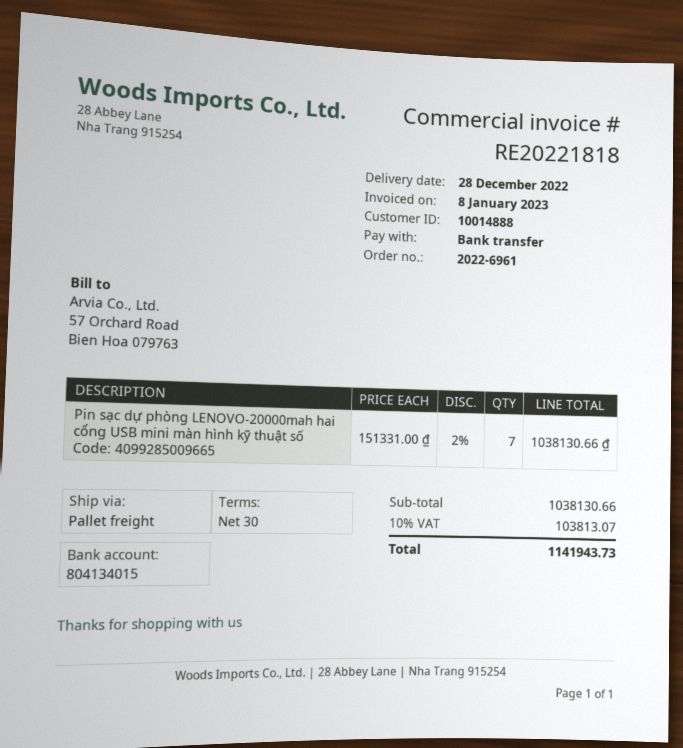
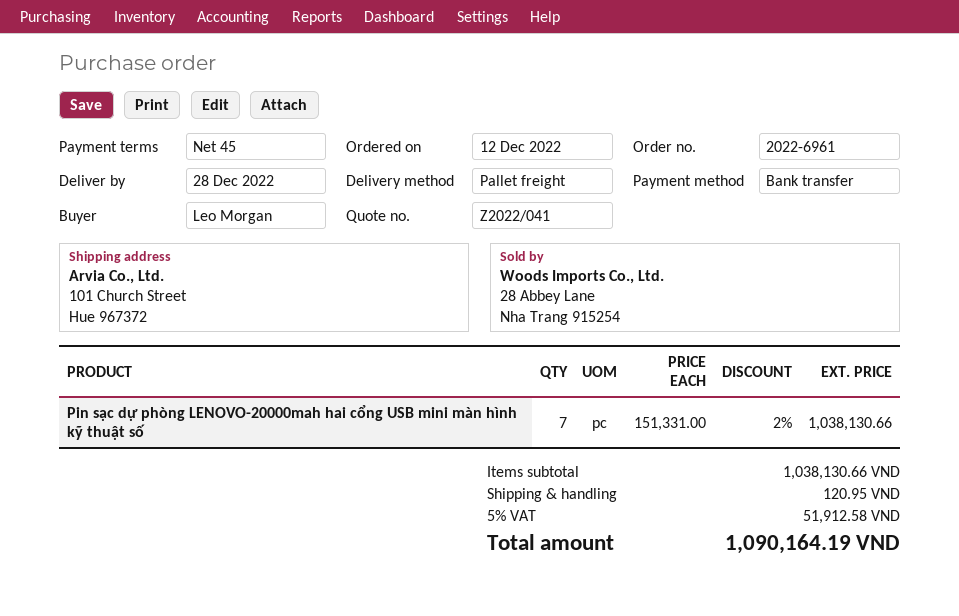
payment terms: 30 days -> 45 days
shipping: none -> 120.95
tax: 10% = 103813.07 -> 5% = 51912.58
total: 1141943.73 -> 1090164.19

